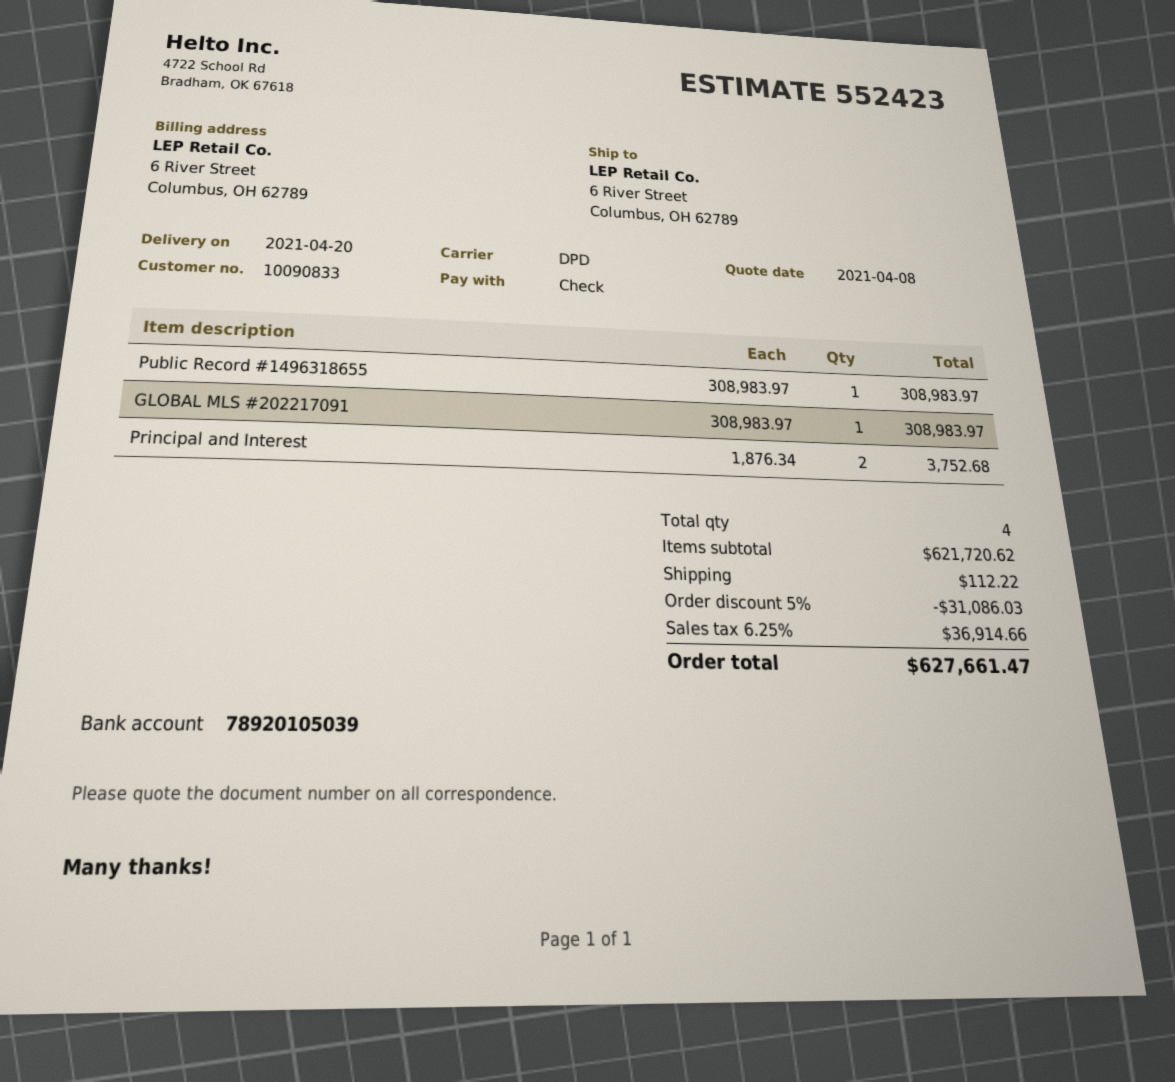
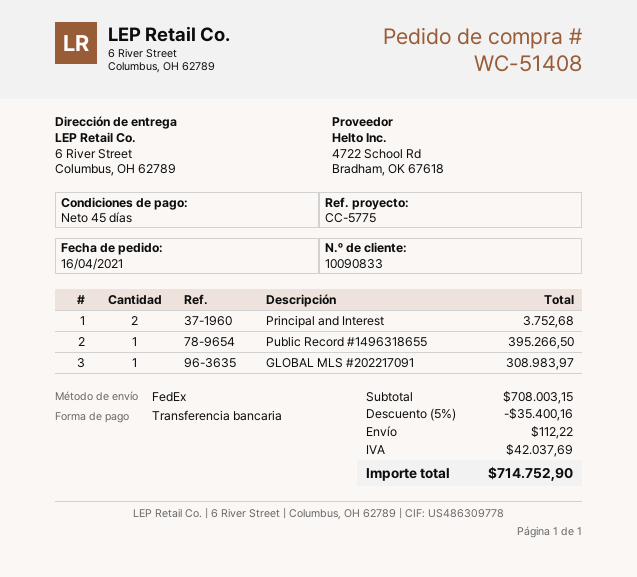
payment method: cheque -> bank transfer
shipping method: DPD -> FedEx
Public Record #1496318655: 1 for 308983.97 -> 1 for 395266.50
subtotal: 621720.62 -> 708003.15
discount: 5% = 31086.03 -> 5% = 35400.16
tax: 36914.66 -> 42037.69
total: 627661.47 -> 714752.90

